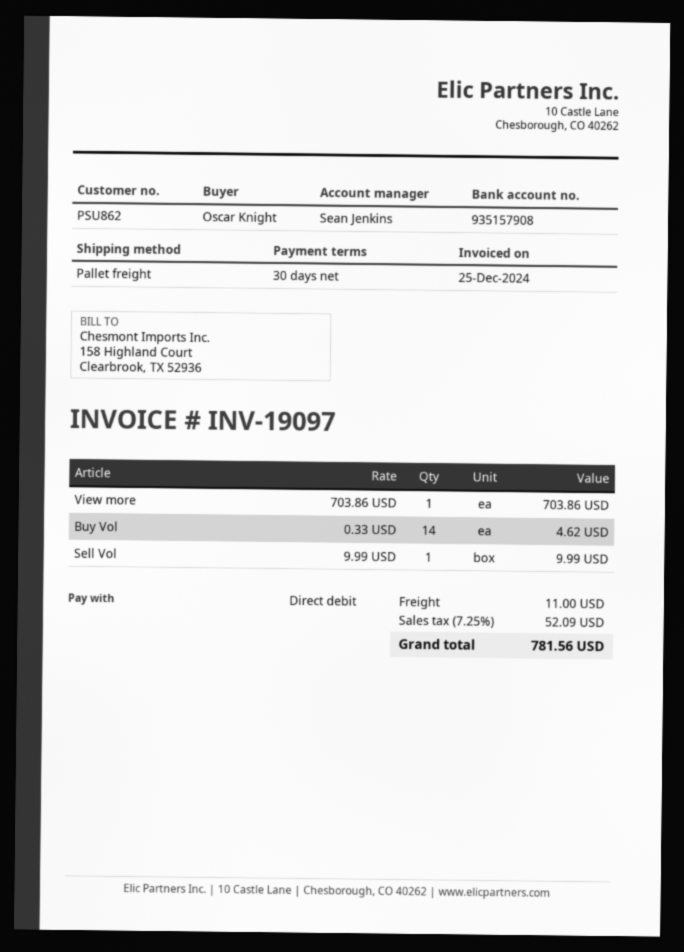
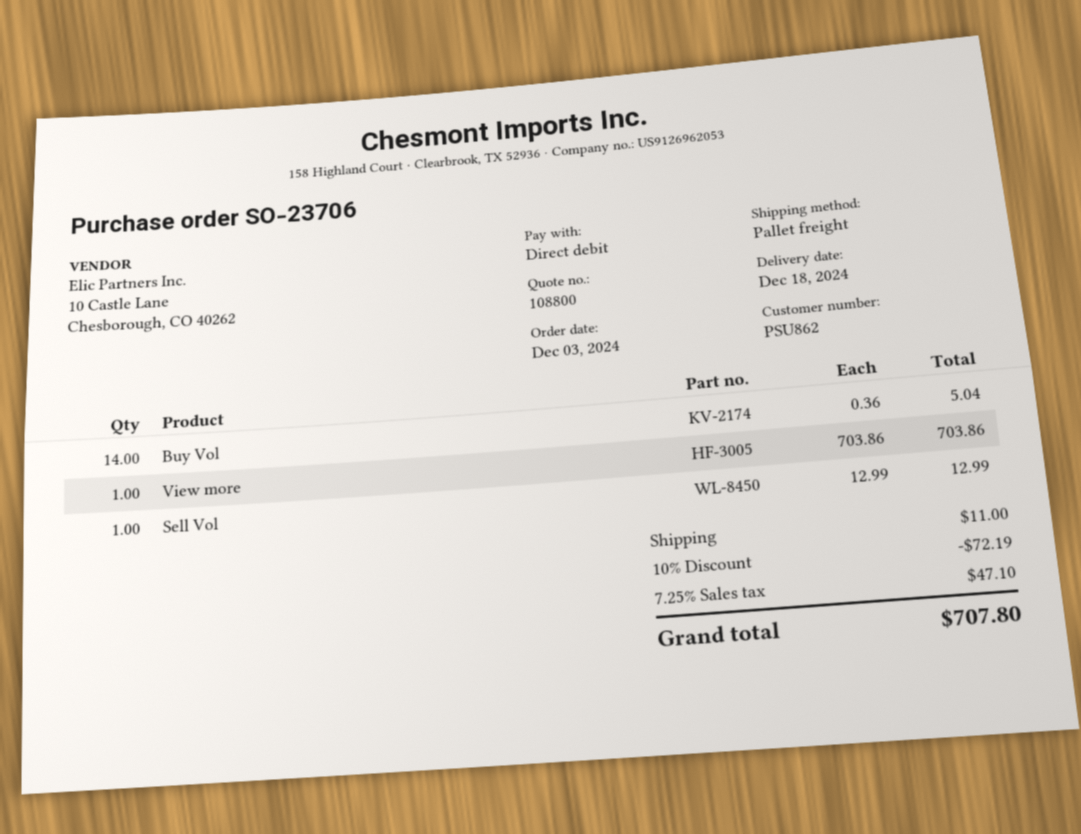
Buy Vol: 14 x 0.33 = 4.62 -> 14 x 0.36 = 5.04
Sell Vol: 1 x 9.99 = 9.99 -> 1 x 12.99 = 12.99
discount: none -> 10% = 72.19
tax: 7.25% = 52.09 -> 7.25% = 47.10
total: 781.56 -> 707.80

